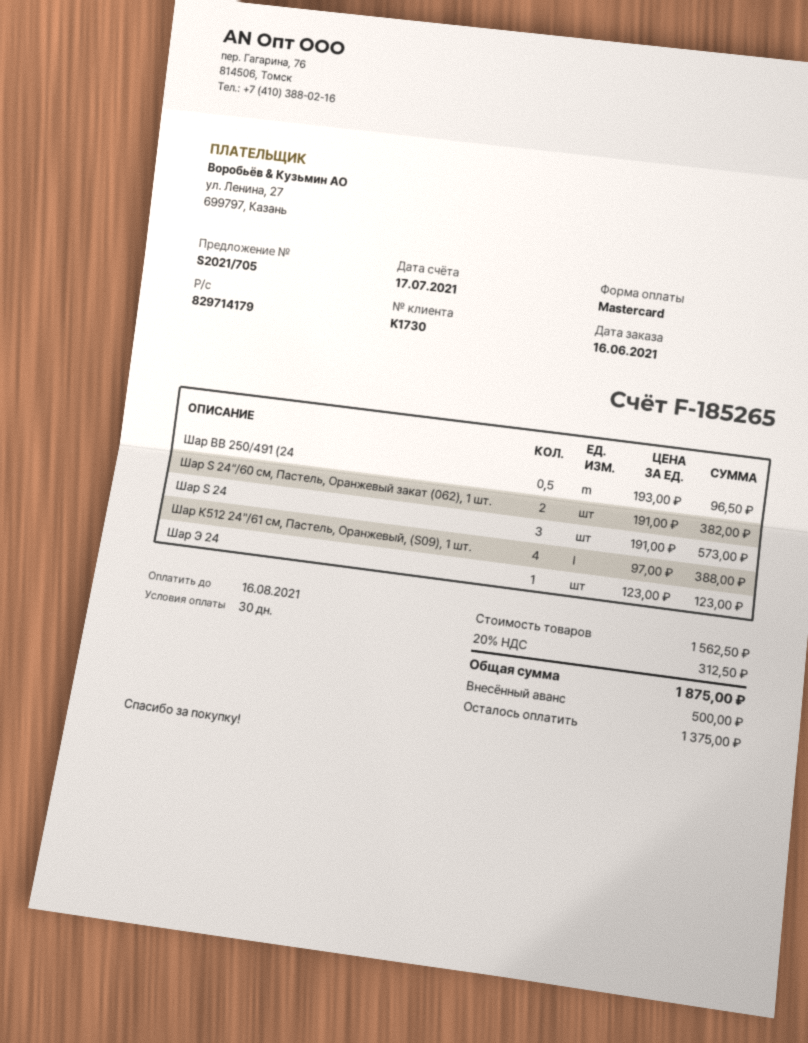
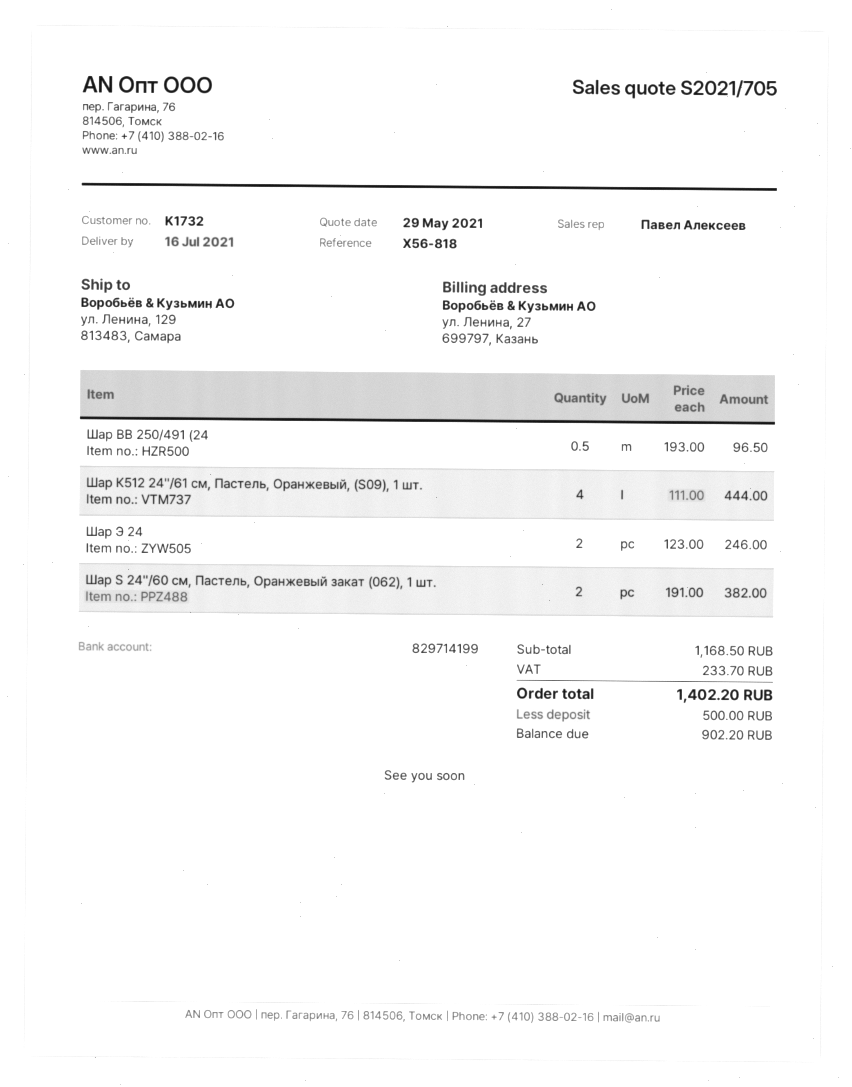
customer number: K1730 -> K1732
bank account: 829714179 -> 829714199
Шар S 24: 3 x 191.00 = 573.00 -> none
Шар К512 24''/61 см, Пастель, Оранжевый, (S09), 1 шт.: 4 x 97.00 = 388.00 -> 4 x 111.00 = 444.00
Шар Э 24: 1 x 123.00 = 123.00 -> 2 x 123.00 = 246.00
subtotal: 1562.50 -> 1168.50
tax: 312.50 -> 233.70
total: 1875.00 -> 1402.20
balance: 1375.00 -> 902.20

